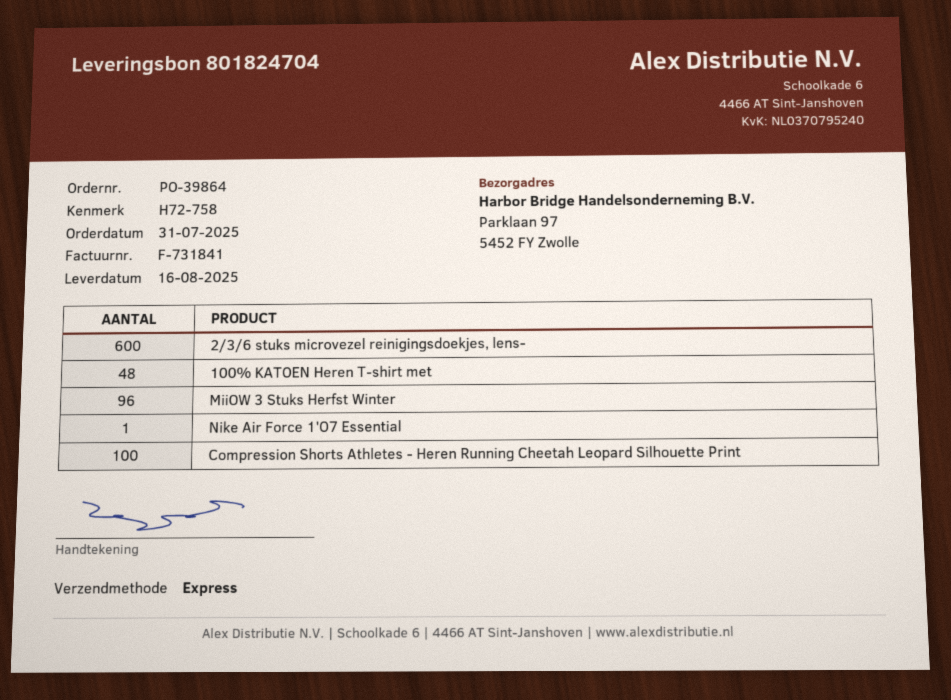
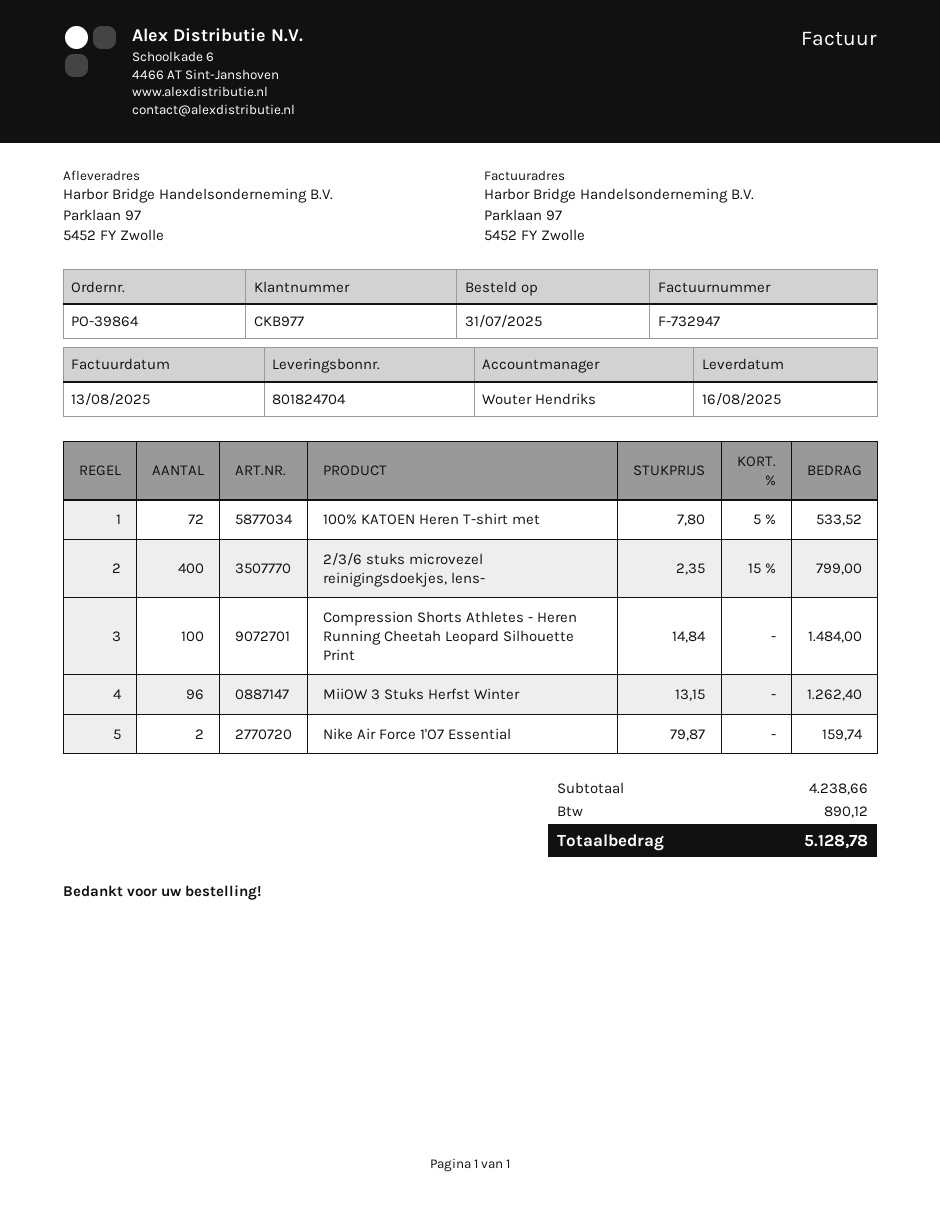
invoice number: F-731841 -> F-732947
2/3/6 stuks microvezel reinigingsdoekjes, lens-: 600 -> 400
100% KATOEN Heren T-shirt met: 48 -> 72
Nike Air Force 1'O7 Essential: 1 -> 2

